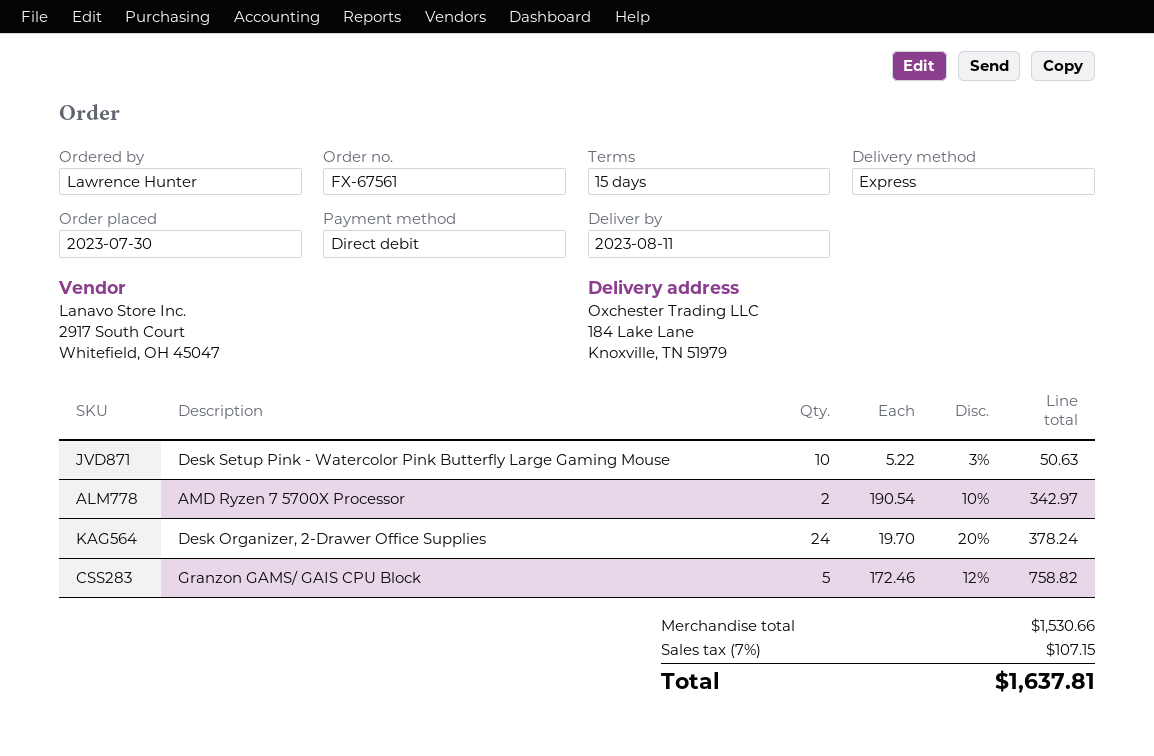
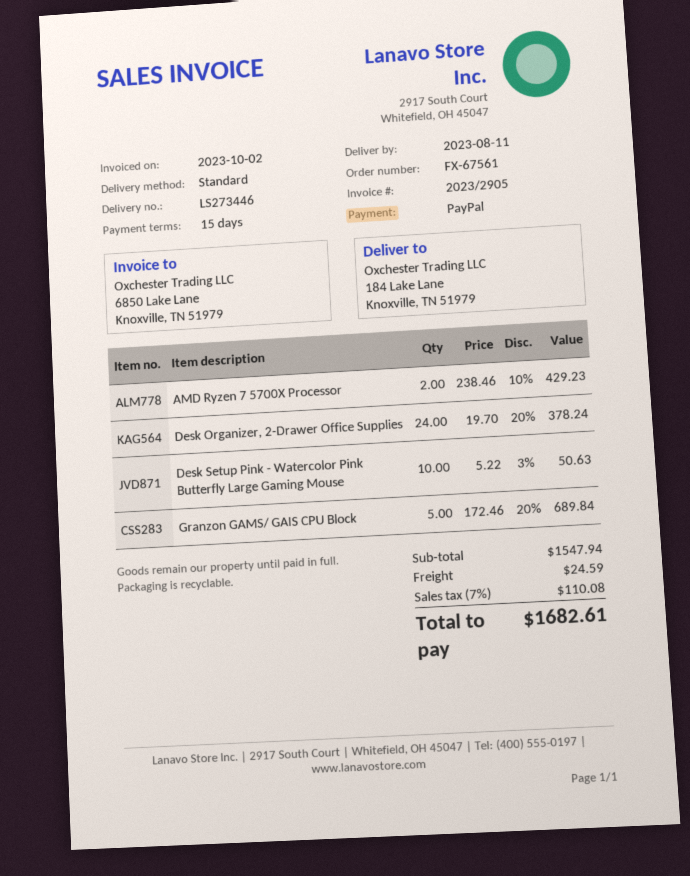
payment method: direct debit -> PayPal
shipping method: express -> standard
AMD Ryzen 7 5700X Processor: 2 x 190.54 - 10% = 342.97 -> 2 x 238.46 - 10% = 429.23
Granzon GAMS/ GAIS CPU Block: 5 x 172.46 - 12% = 758.82 -> 5 x 172.46 - 20% = 689.84
subtotal: 1530.66 -> 1547.94
shipping: none -> 24.59
tax: 7% = 107.15 -> 7% = 110.08
total: 1637.81 -> 1682.61

